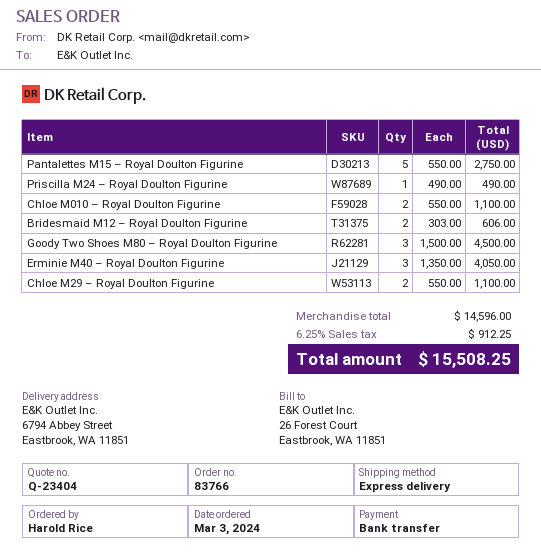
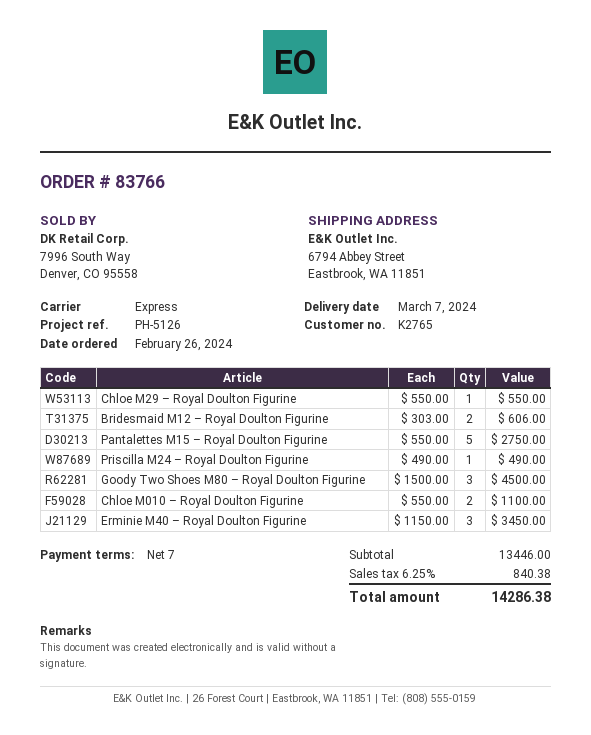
order date: 2024-03-03 -> 2024-02-26
Erminie M40 – Royal Doulton Figurine: 3 x 1350.00 = 4050.00 -> 3 x 1150.00 = 3450.00
Chloe M29 – Royal Doulton Figurine: 2 x 550.00 = 1100.00 -> 1 x 550.00 = 550.00
subtotal: 14596.00 -> 13446.00
tax: 6.25% = 912.25 -> 6.25% = 840.38
total: 15508.25 -> 14286.38

